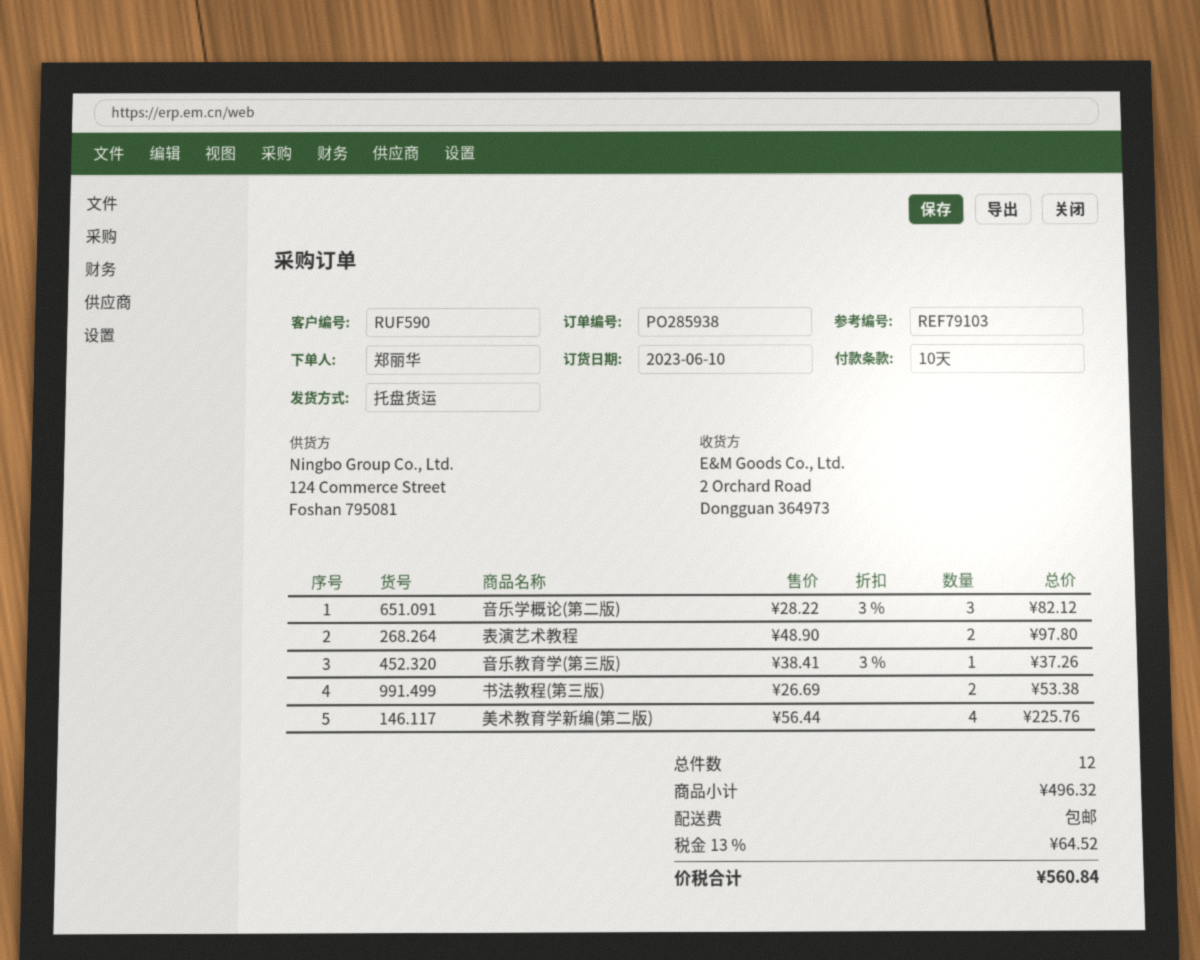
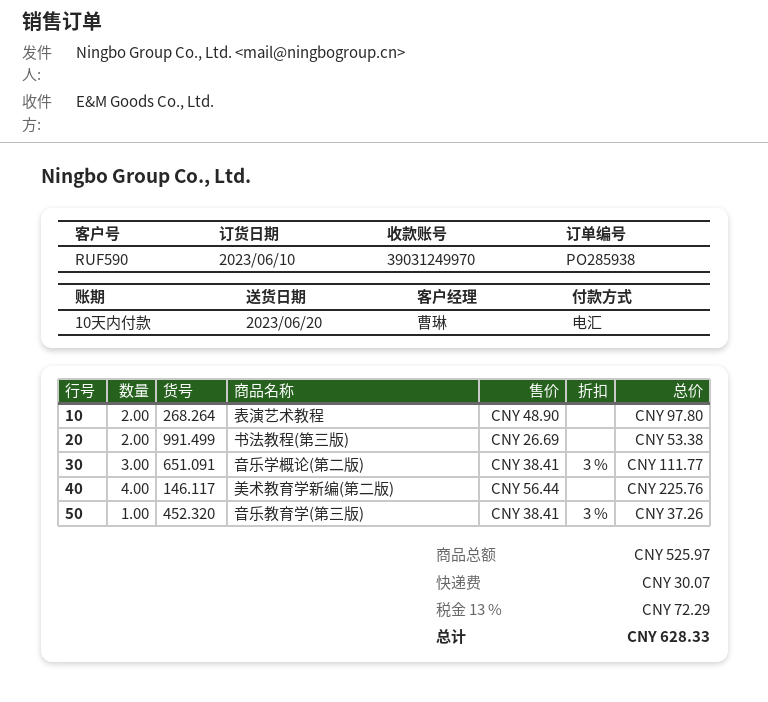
音乐学概论(第二版): 3 x 28.22 - 3% = 82.12 -> 3 x 38.41 - 3% = 111.77
subtotal: 496.32 -> 525.97
shipping: 0.00 -> 30.07
tax: 13% = 64.52 -> 13% = 72.29
total: 560.84 -> 628.33

